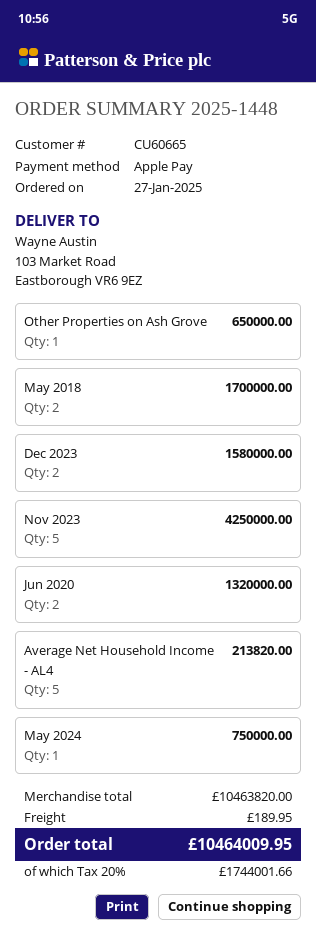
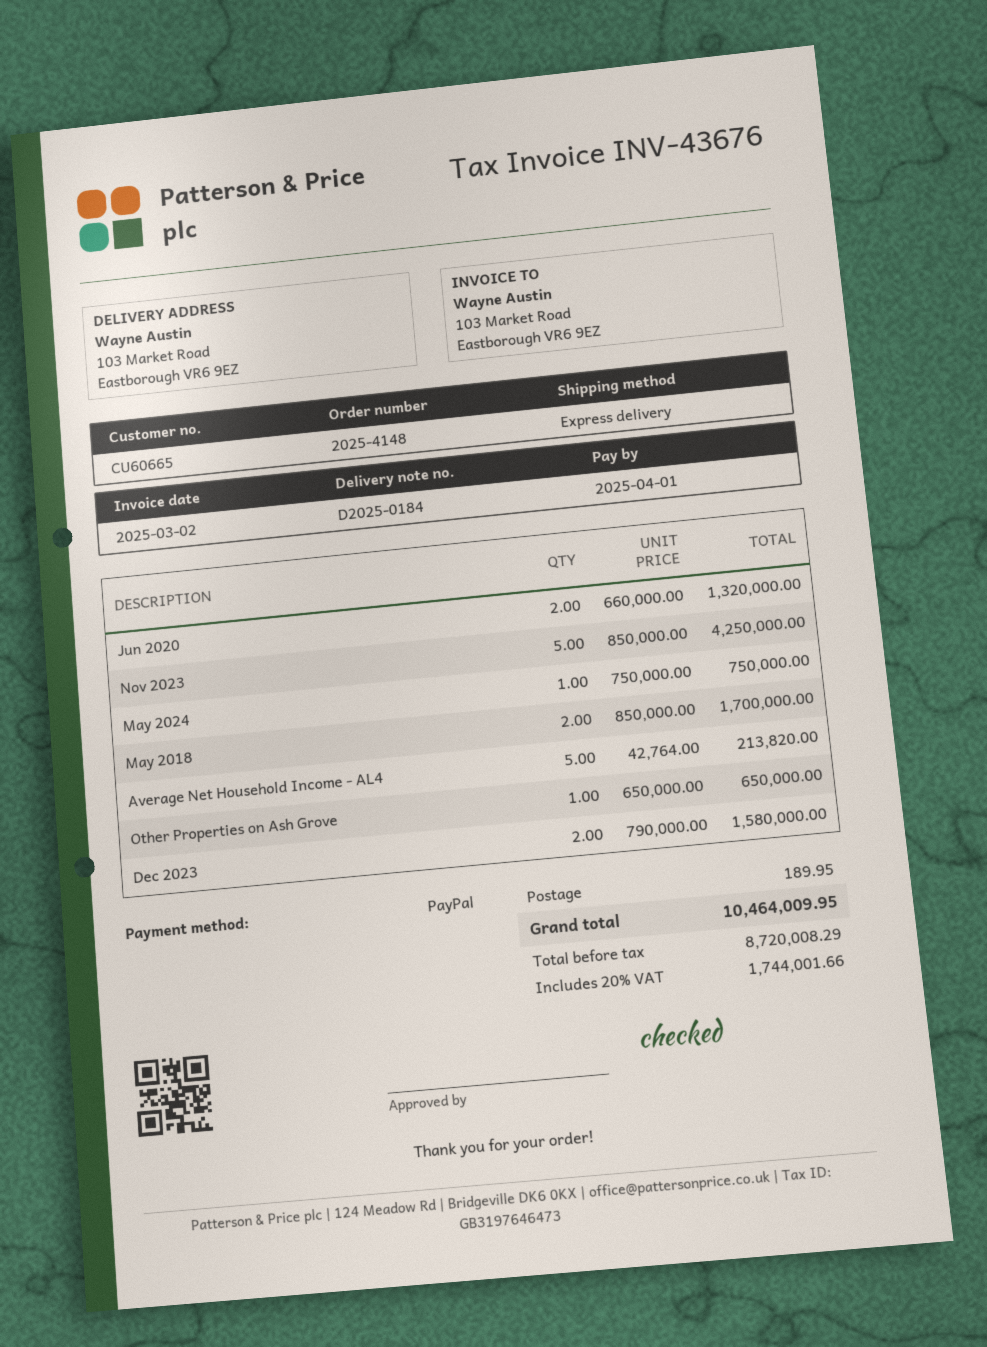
order number: 2025-1448 -> 2025-4148
payment method: Apple Pay -> PayPal

